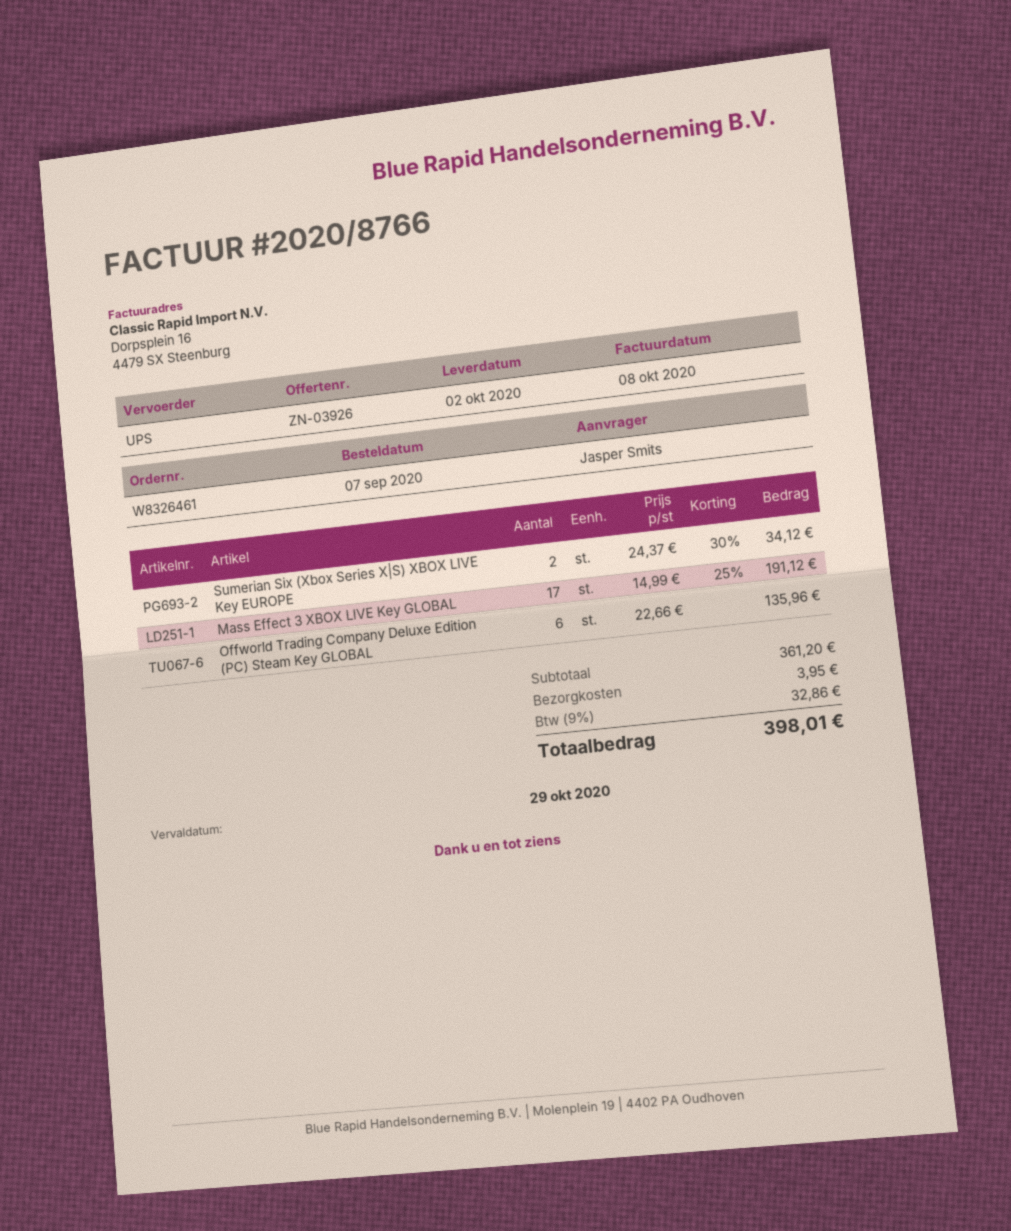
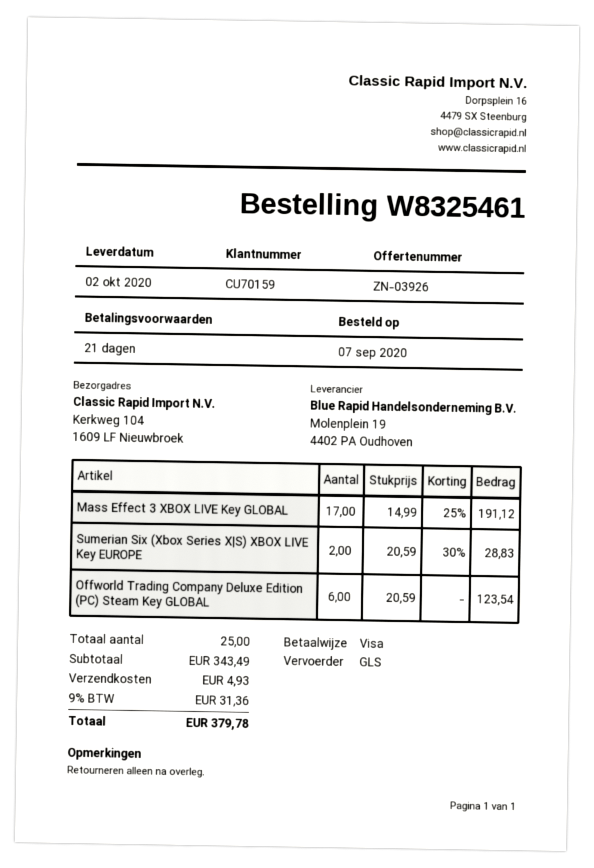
order number: W8326461 -> W8325461
shipping method: UPS -> GLS
Sumerian Six (Xbox Series X|S) XBOX LIVE Key EUROPE: 2 x 24.37 - 30% = 34.12 -> 2 x 20.59 - 30% = 28.83
Offworld Trading Company Deluxe Edition (PC) Steam Key GLOBAL: 6 x 22.66 = 135.96 -> 6 x 20.59 = 123.54
subtotal: 361.20 -> 343.49
shipping: 3.95 -> 4.93
tax: 9% = 32.86 -> 9% = 31.36
total: 398.01 -> 379.78

